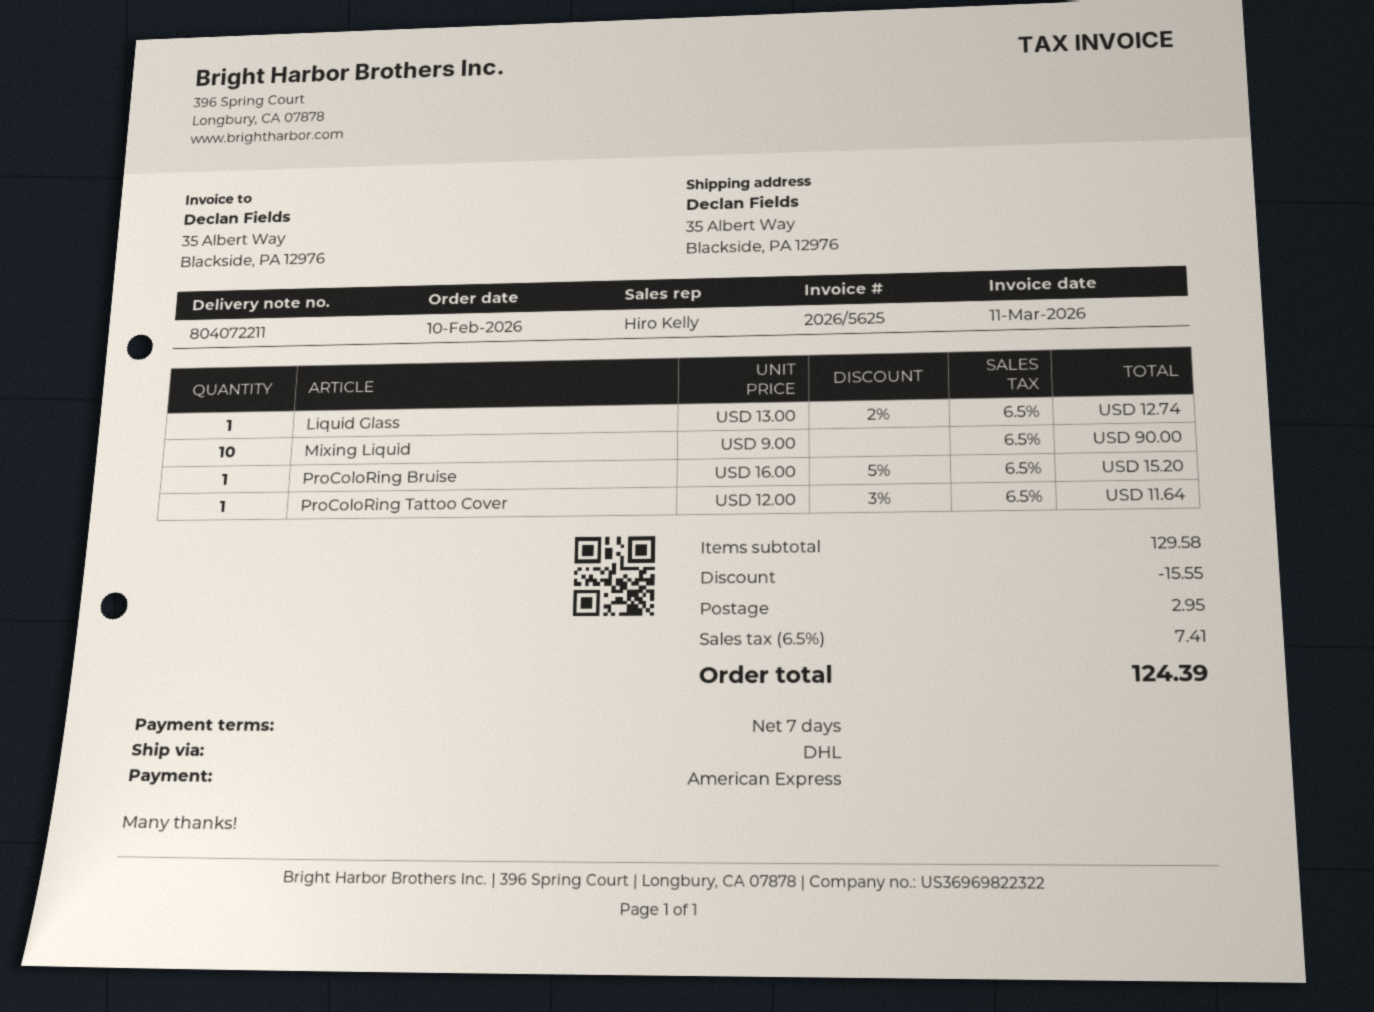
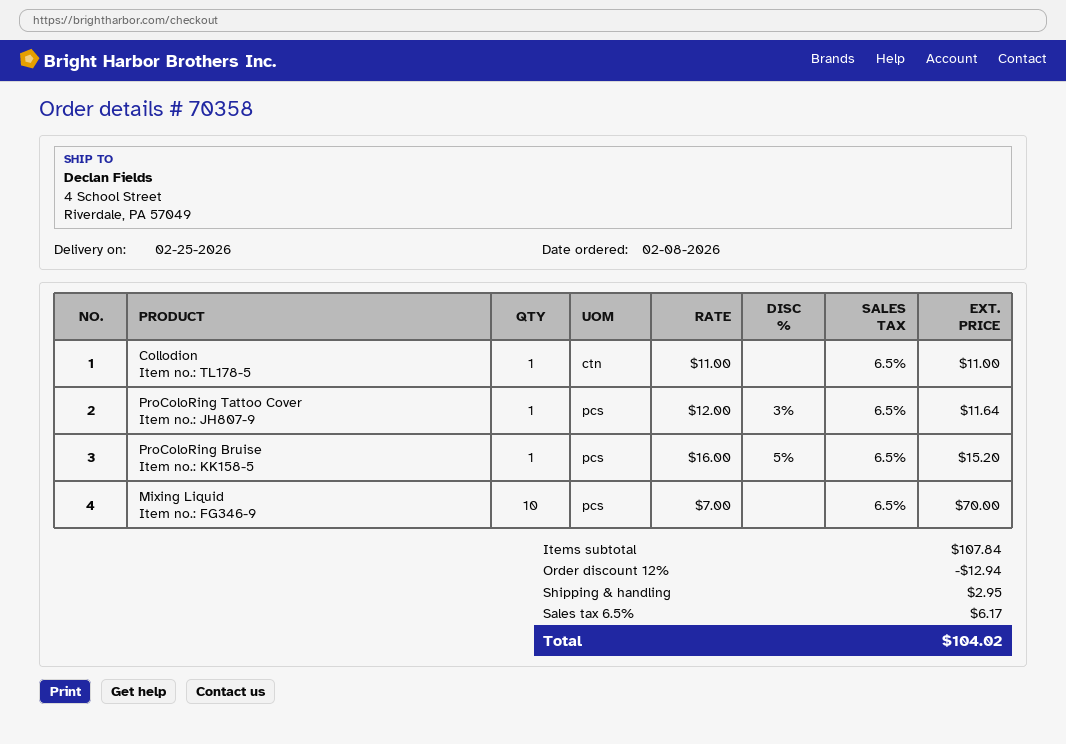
order date: 2026-02-10 -> 2026-02-08
ship to: 35 Albert Way, Blackside, PA 12976 -> 4 School Street, Riverdale, PA 57049
Liquid Glass: 1 x 13.00 - 2% = 12.74 -> none
Mixing Liquid: 10 x 9.00 = 90.00 -> 10 x 7.00 = 70.00
Collodion: none -> 1 x 11.00 = 11.00
subtotal: 129.58 -> 107.84
discount: 15.55 -> 12.94
tax: 6.5% = 7.41 -> 6.5% = 6.17
total: 124.39 -> 104.02

